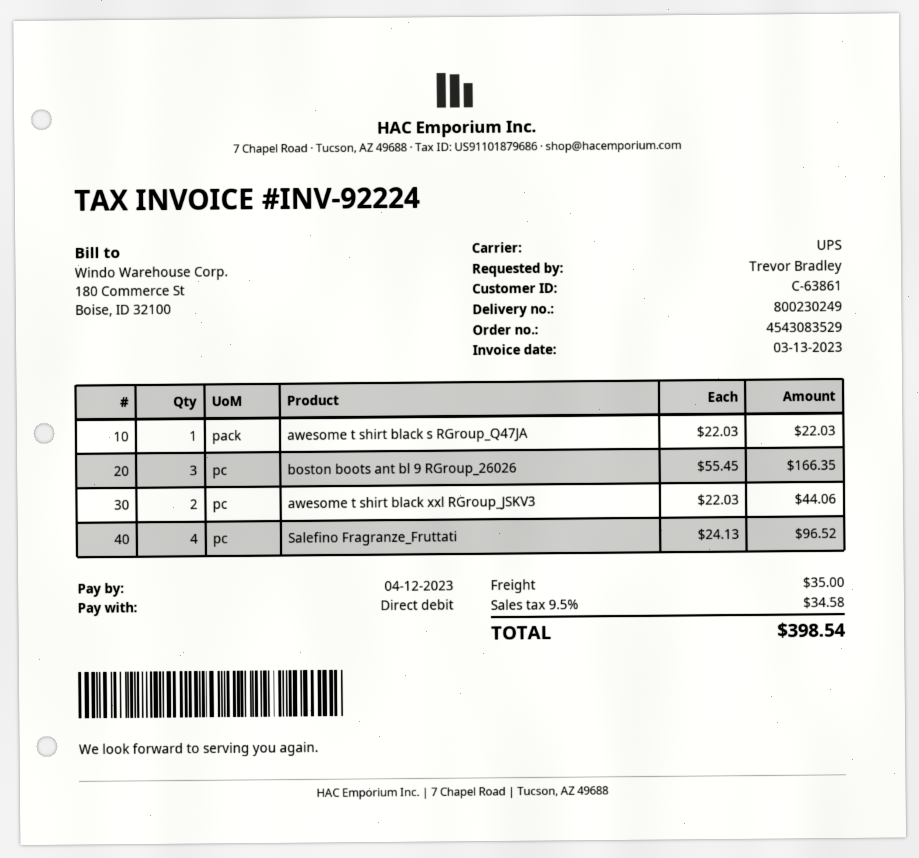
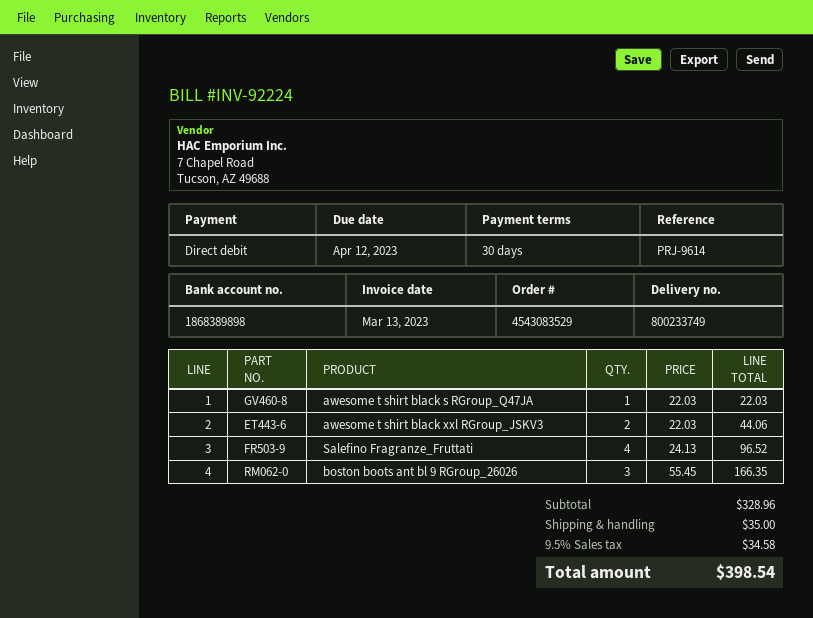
delivery note number: 800230249 -> 800233749

